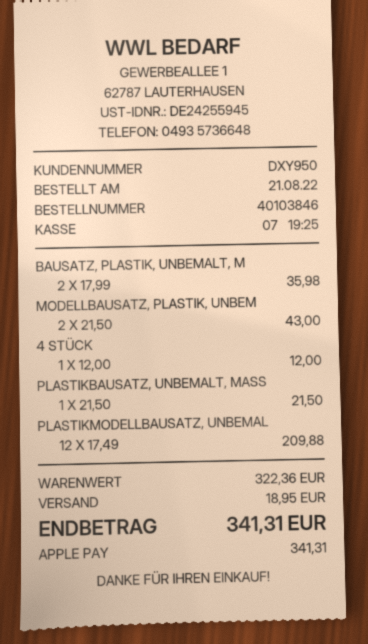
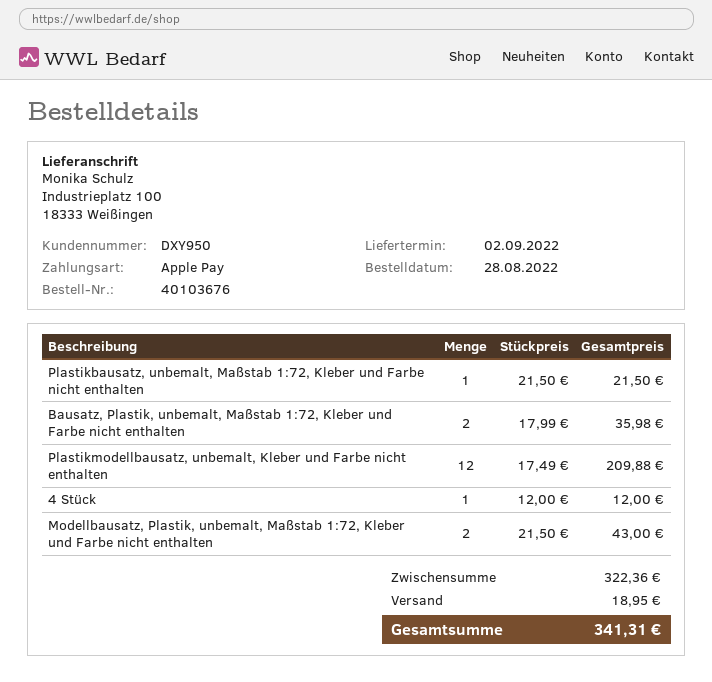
order number: 40103846 -> 40103676
order date: 2022-08-21 -> 2022-08-28

